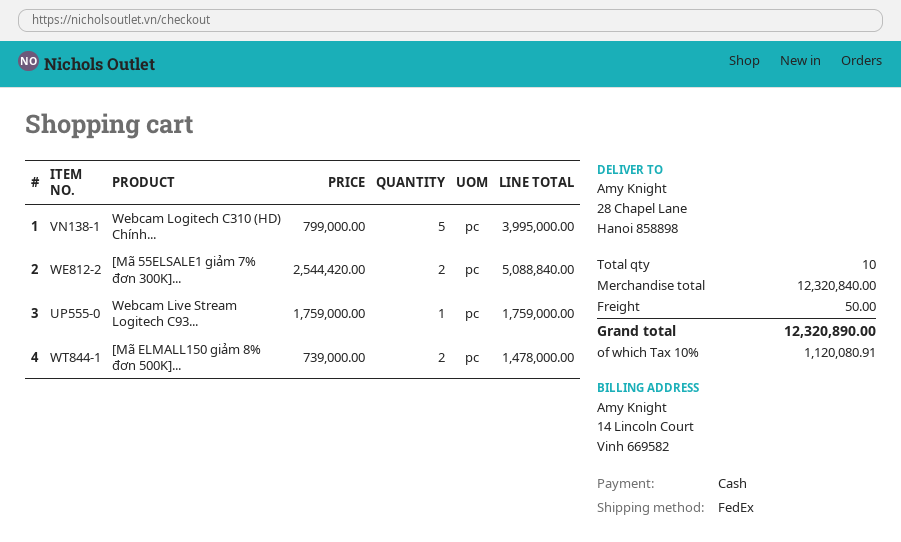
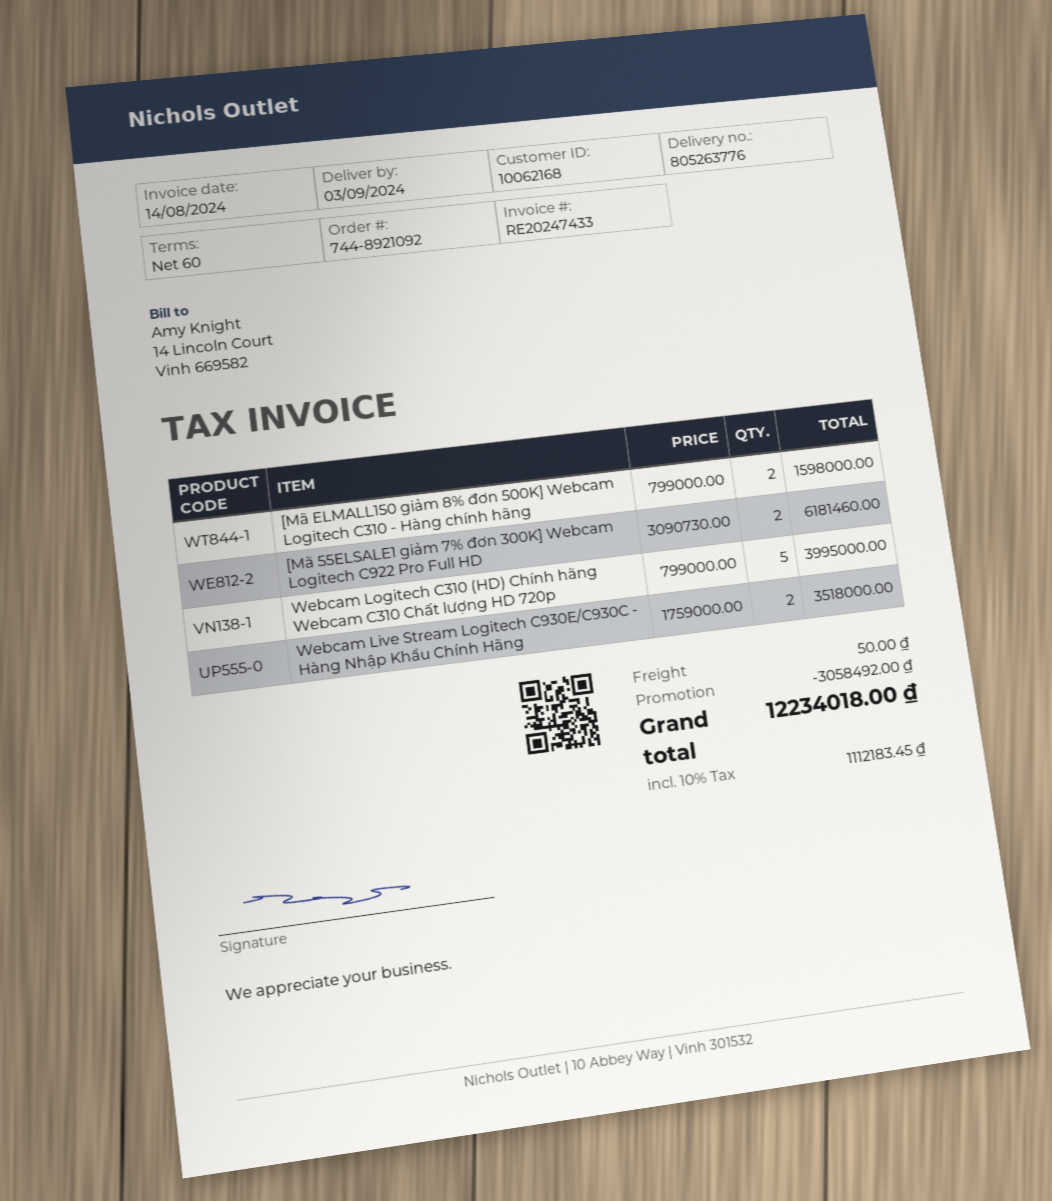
[Mã 55ELSALE1 giảm 7% đơn 300K]...: 2 x 2544420.00 = 5088840.00 -> 2 x 3090730.00 = 6181460.00
Webcam Live Stream Logitech C93...: 1 x 1759000.00 = 1759000.00 -> 2 x 1759000.00 = 3518000.00
[Mã ELMALL150 giảm 8% đơn 500K]...: 2 x 739000.00 = 1478000.00 -> 2 x 799000.00 = 1598000.00
discount: none -> 3058492.00
tax: 10% = 1120080.91 -> 10% = 1112183.45
total: 12320890.00 -> 12234018.00

